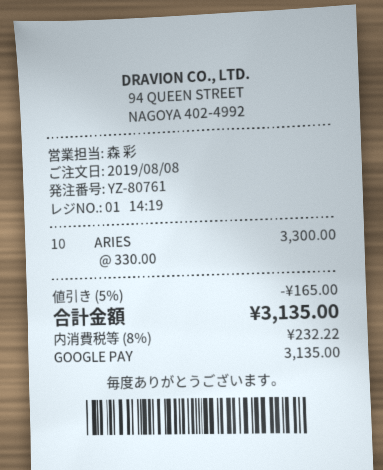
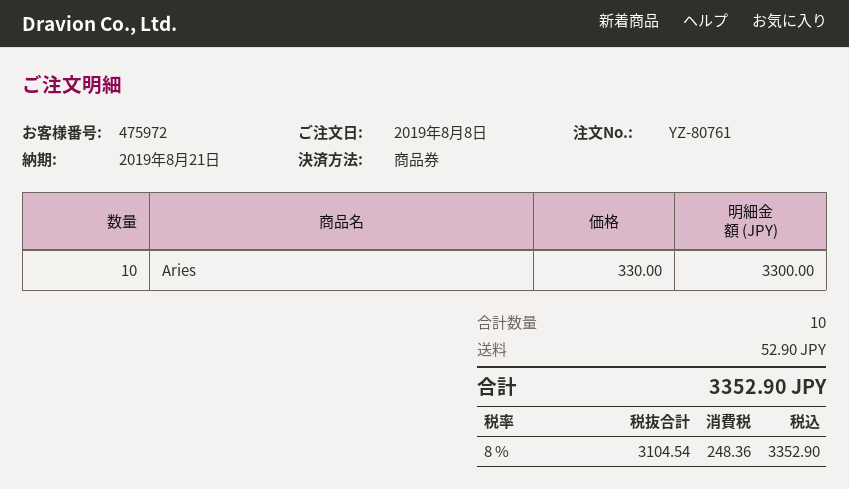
payment method: Google Pay -> gift card
discount: 5% = 165.00 -> none
shipping: none -> 52.90
tax: 8% = 232.22 -> 8% = 248.36
total: 3135.00 -> 3352.90

